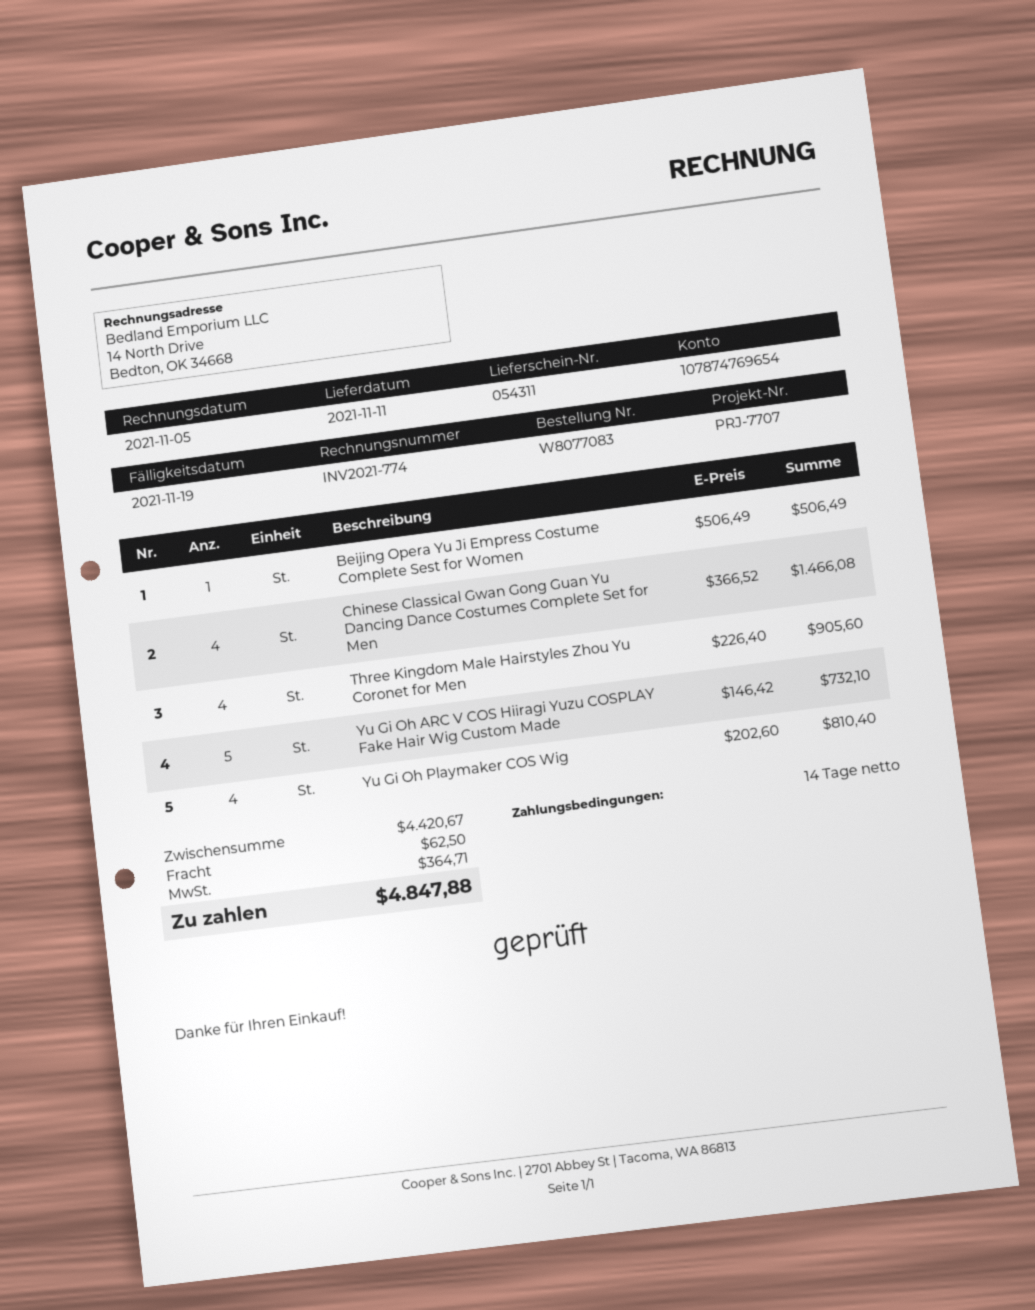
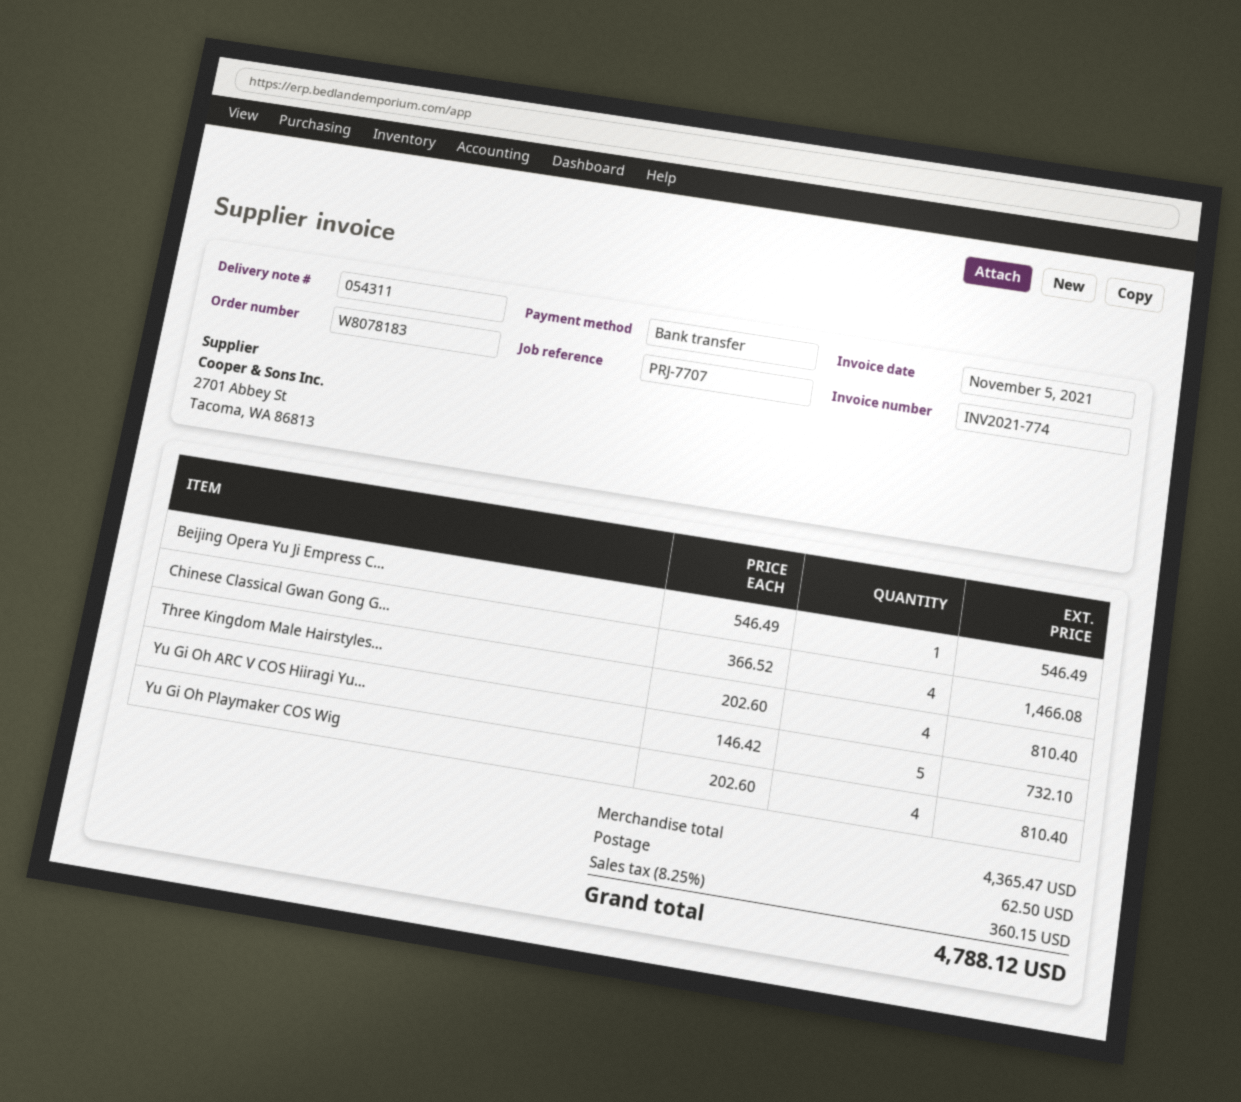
order number: W8077083 -> W8078183
Beijing Opera Yu Ji Empress Costume Complete Sest for Women: 1 x 506.49 = 506.49 -> 1 x 546.49 = 546.49
Three Kingdom Male Hairstyles Zhou Yu Coronet for Men: 4 x 226.40 = 905.60 -> 4 x 202.60 = 810.40
subtotal: 4420.67 -> 4365.47
tax: 364.71 -> 360.15
total: 4847.88 -> 4788.12

